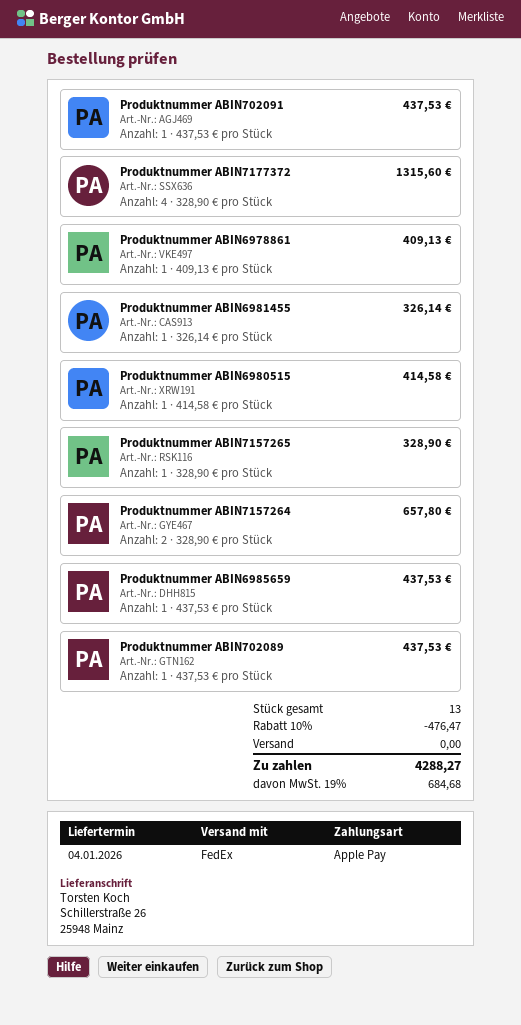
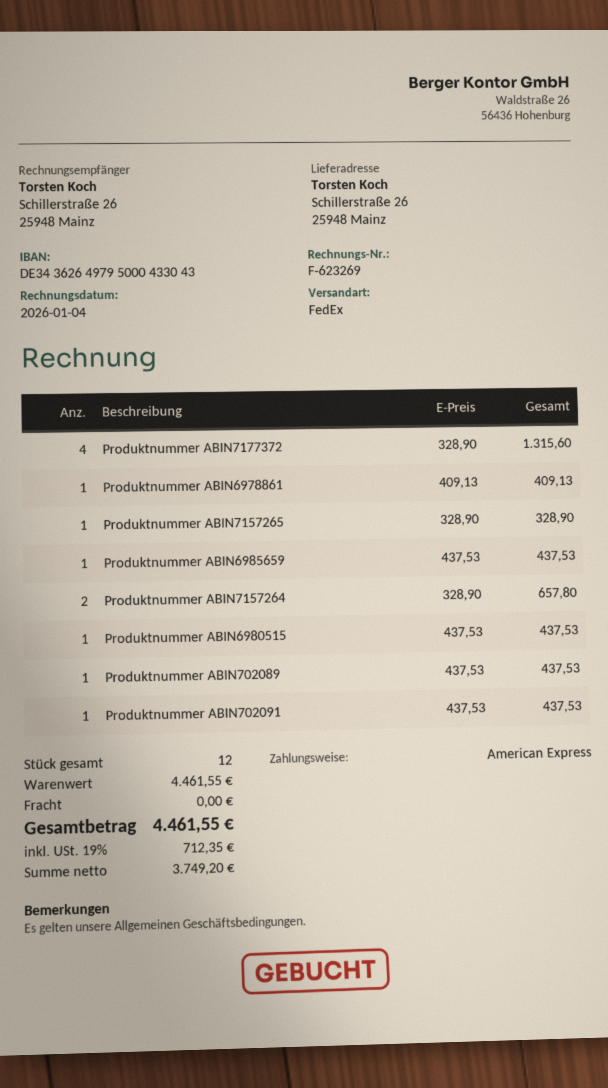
payment method: Apple Pay -> American Express
Produktnummer ABIN6981455: 1 x 326.14 = 326.14 -> none
Produktnummer ABIN6980515: 1 x 414.58 = 414.58 -> 1 x 437.53 = 437.53
total quantity: 13 -> 12
discount: 10% = 476.47 -> none
tax: 19% = 684.68 -> 19% = 712.35
total: 4288.27 -> 4461.55

